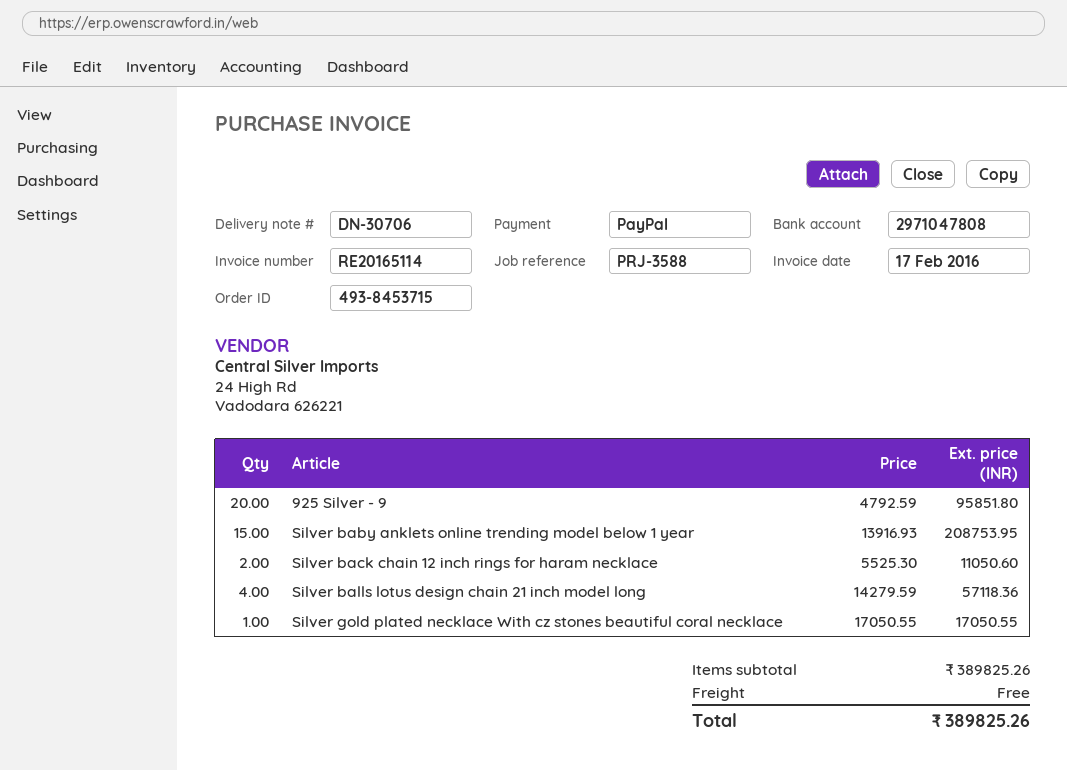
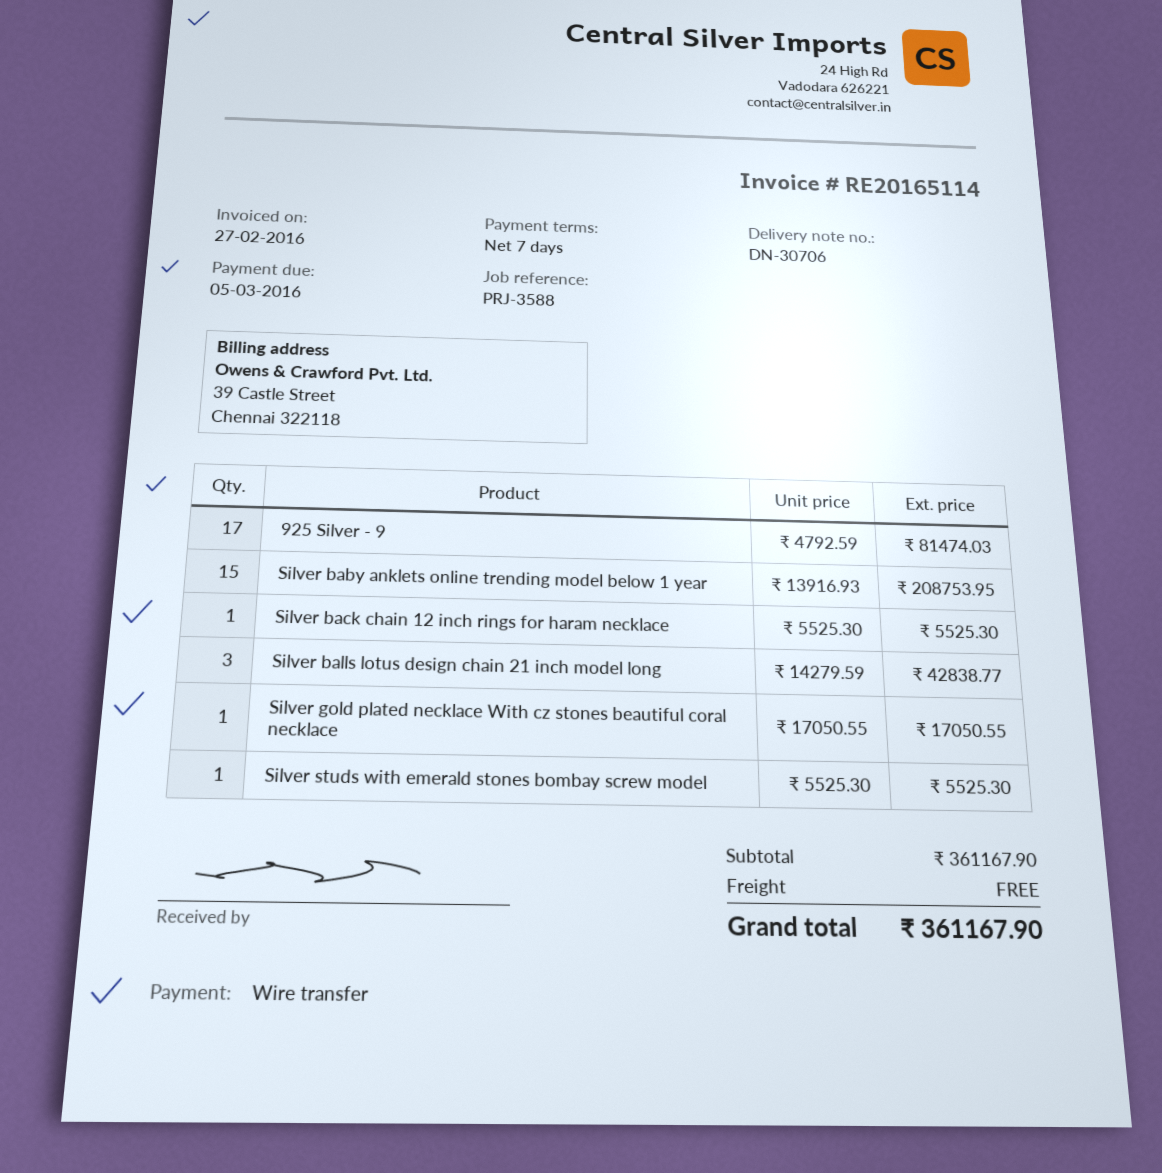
invoice date: 2016-02-17 -> 2016-02-27
payment method: PayPal -> bank transfer
925 Silver - 9: 20 x 4792.59 = 95851.80 -> 17 x 4792.59 = 81474.03
Silver back chain 12 inch rings for haram necklace: 2 x 5525.30 = 11050.60 -> 1 x 5525.30 = 5525.30
Silver balls lotus design chain 21 inch model long: 4 x 14279.59 = 57118.36 -> 3 x 14279.59 = 42838.77
Silver studs with emerald stones bombay screw model: none -> 1 x 5525.30 = 5525.30
subtotal: 389825.26 -> 361167.90
total: 389825.26 -> 361167.90

